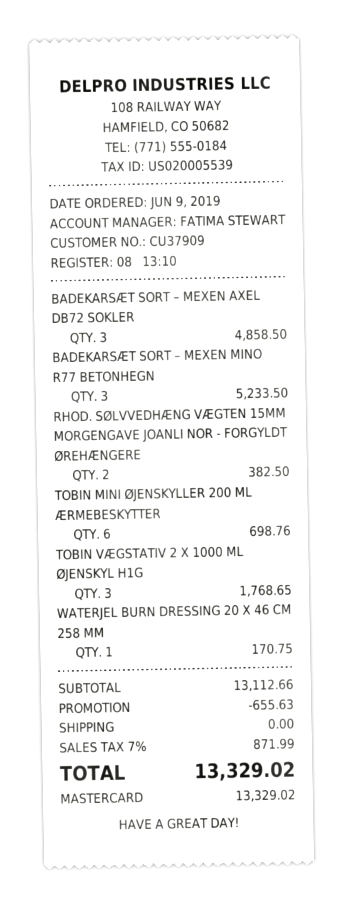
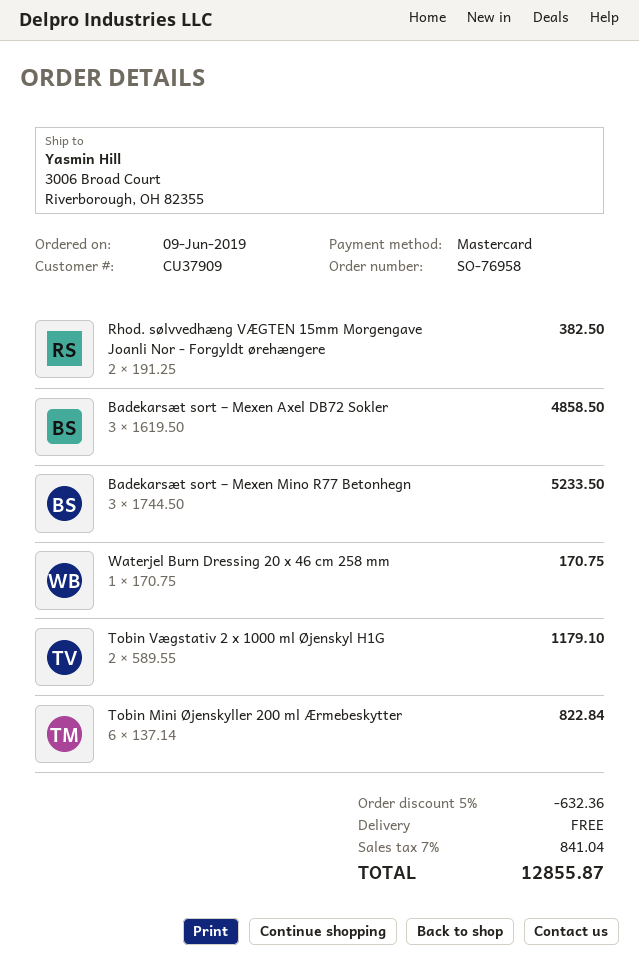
TOBIN MINI ØJENSKYLLER 200 ML ÆRMEBESKYTTER: 6 for 698.76 -> 6 for 822.84
TOBIN VÆGSTATIV 2 X 1000 ML ØJENSKYL H1G: 3 for 1768.65 -> 2 for 1179.10
discount: 655.63 -> 632.36
tax: 7% = 871.99 -> 7% = 841.04
total: 13329.02 -> 12855.87

